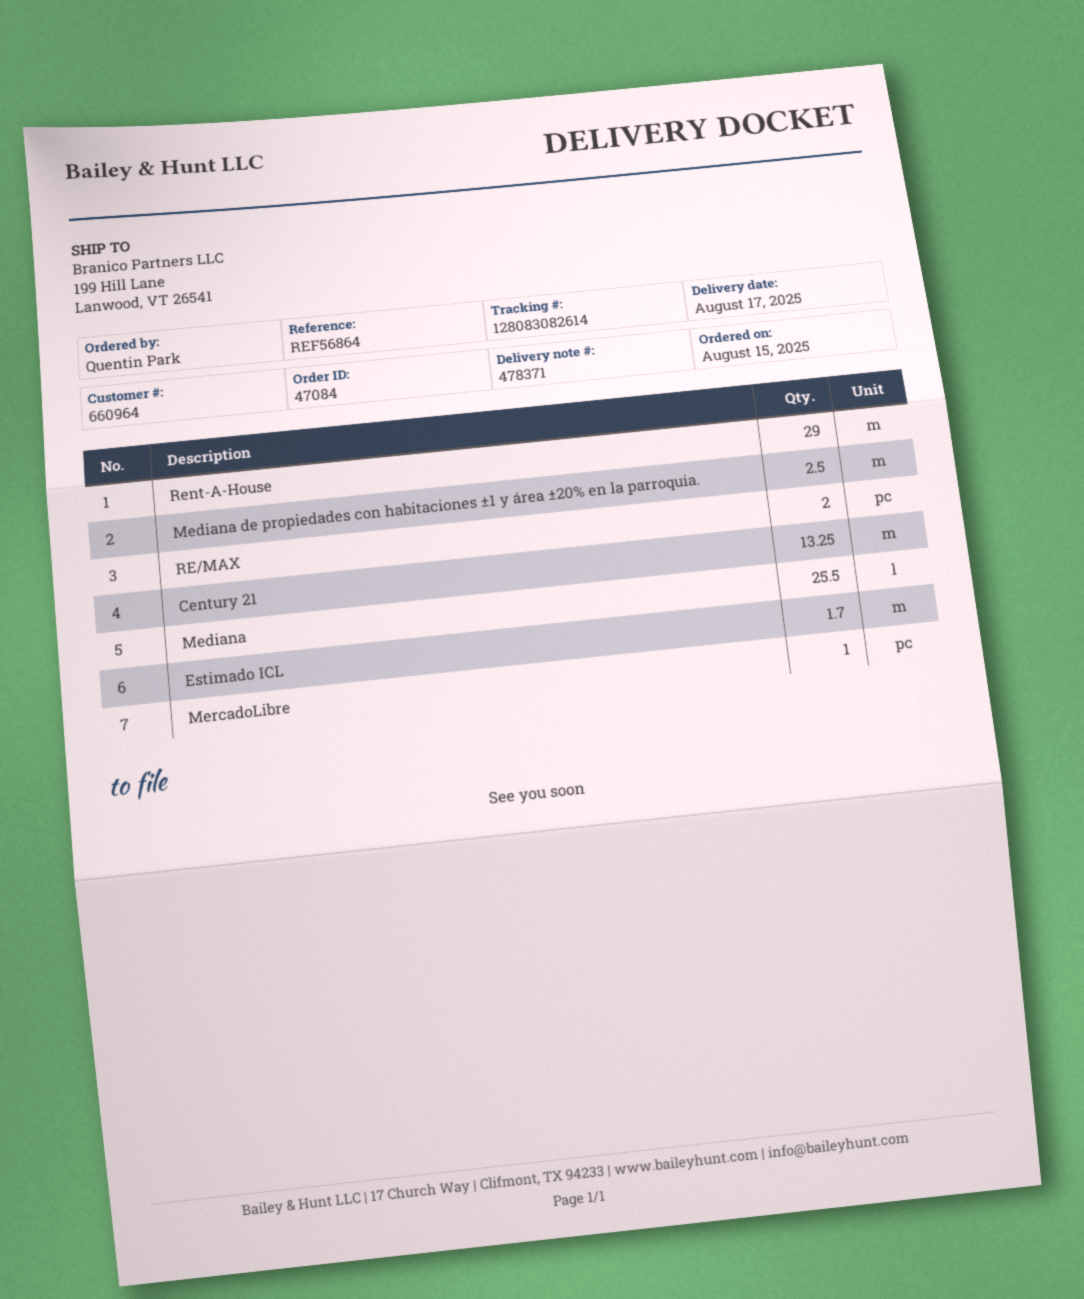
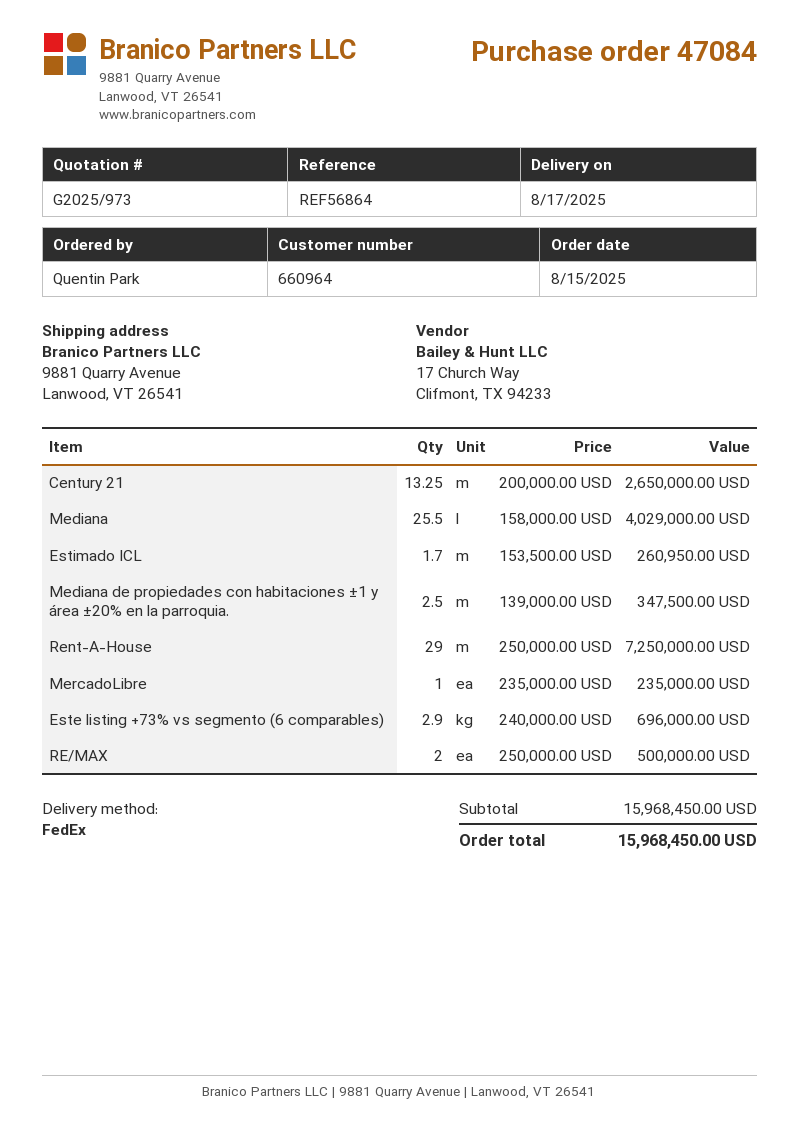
ship to: 199 Hill Lane, Lanwood, VT 26541 -> 9881 Quarry Avenue, Lanwood, VT 26541
Este listing +73% vs segmento (6 comparables): none -> 2.9

